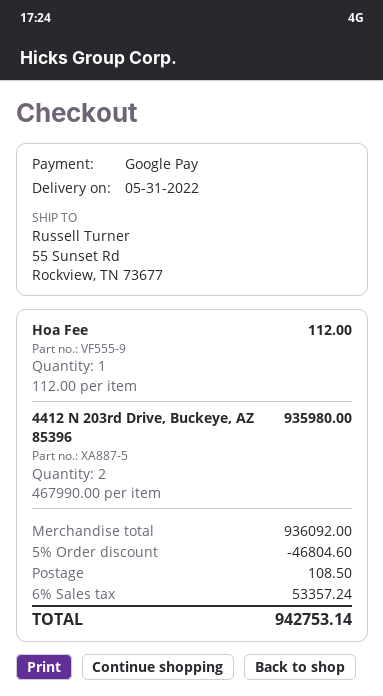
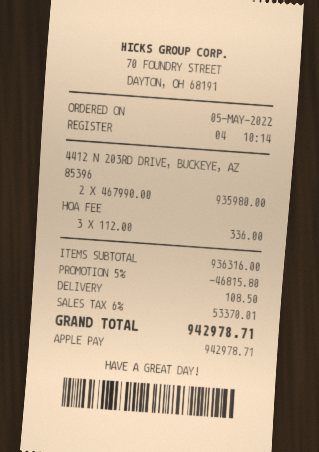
payment method: Google Pay -> Apple Pay
Hoa Fee: 1 x 112.00 = 112.00 -> 3 x 112.00 = 336.00
subtotal: 936092.00 -> 936316.00
discount: 5% = 46804.60 -> 5% = 46815.80
tax: 6% = 53357.24 -> 6% = 53370.01
total: 942753.14 -> 942978.71

